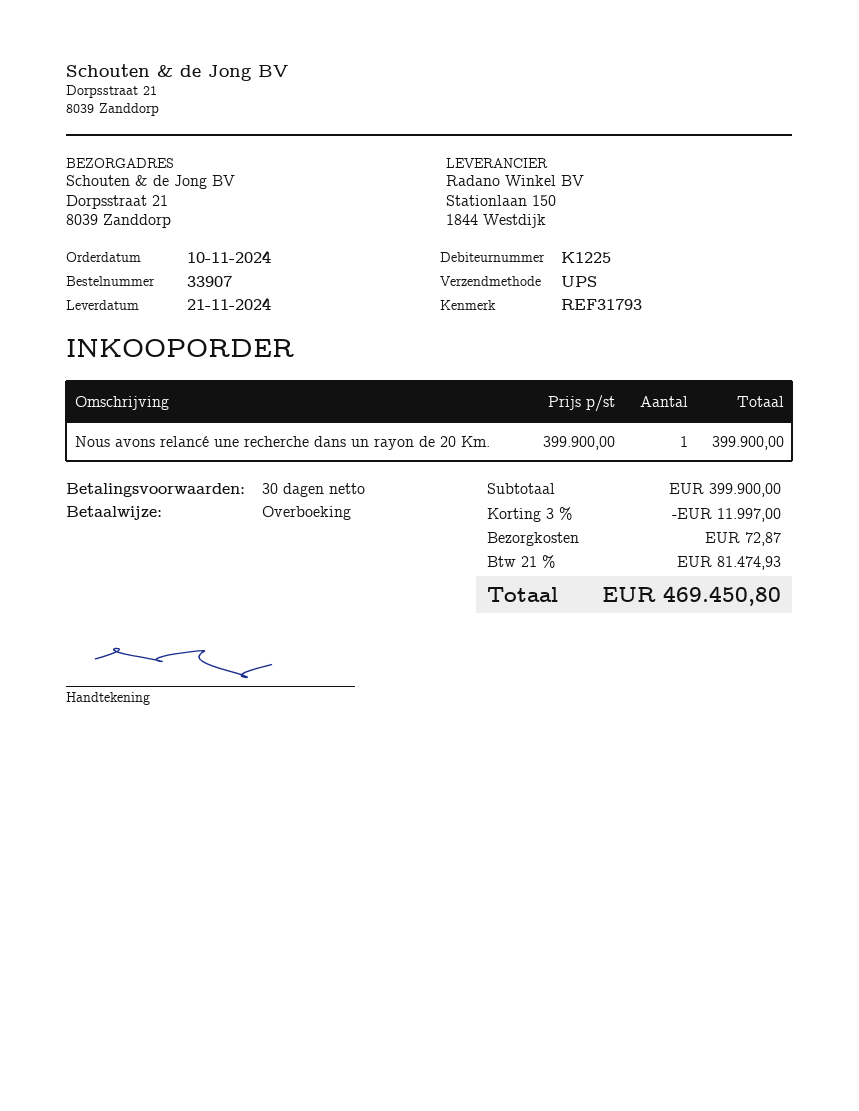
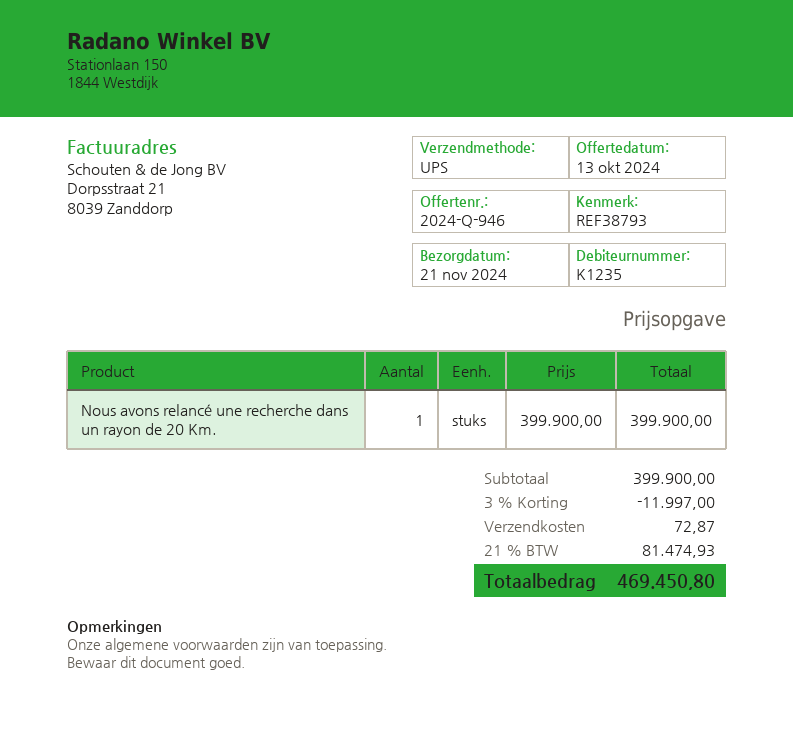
customer number: K1225 -> K1235
reference: REF31793 -> REF38793

